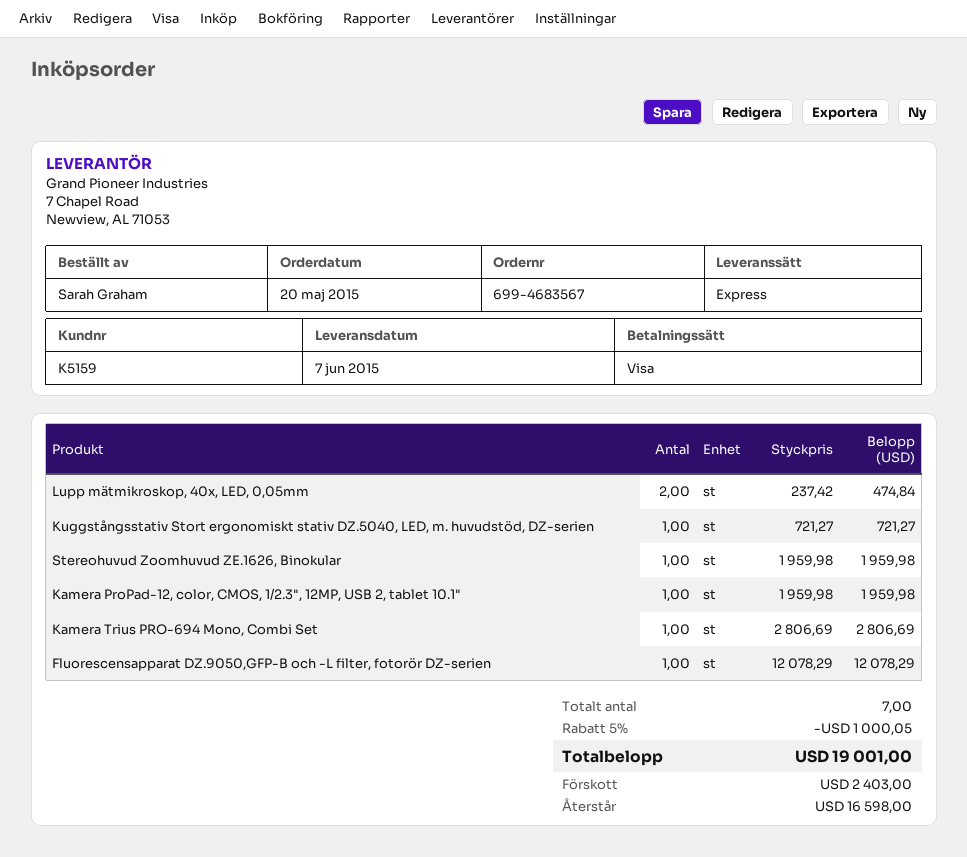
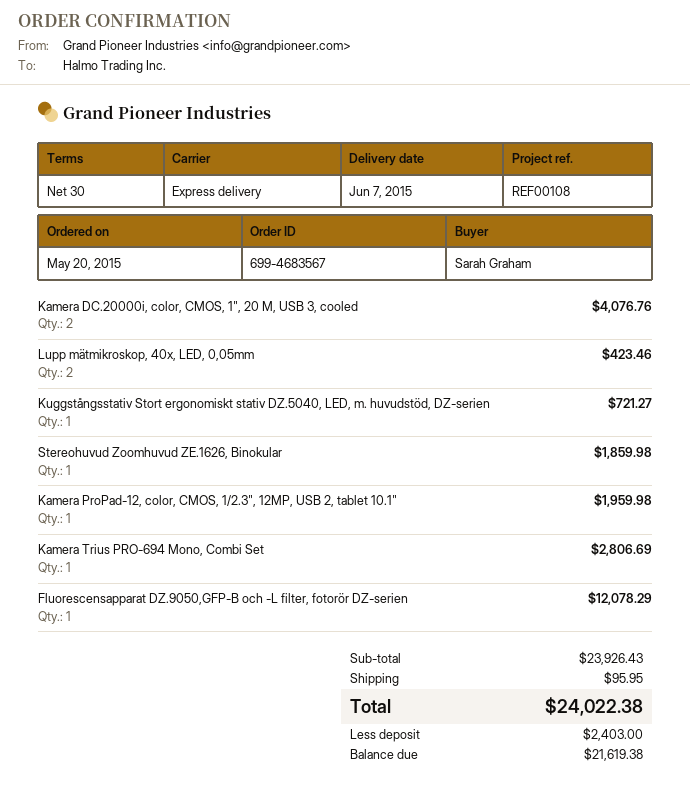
Lupp mätmikroskop, 40x, LED, 0,05mm: 2 for 474.84 -> 2 for 423.46
Stereohuvud Zoomhuvud ZE.1626, Binokular: 1 for 1959.98 -> 1 for 1859.98
Kamera DC.20000i, color, CMOS, 1", 20 M, USB 3, cooled: none -> 2 for 4076.76
discount: 5% = 1000.05 -> none
shipping: none -> 95.95
total: 19001.00 -> 24022.38
balance: 16598.00 -> 21619.38

